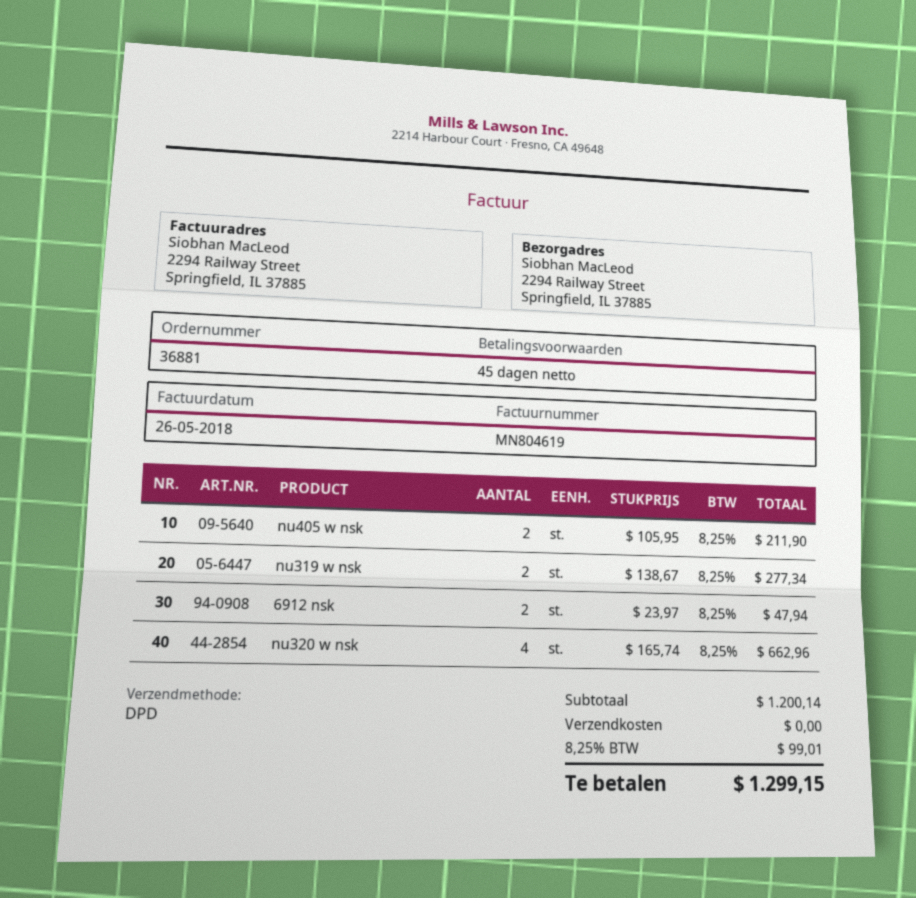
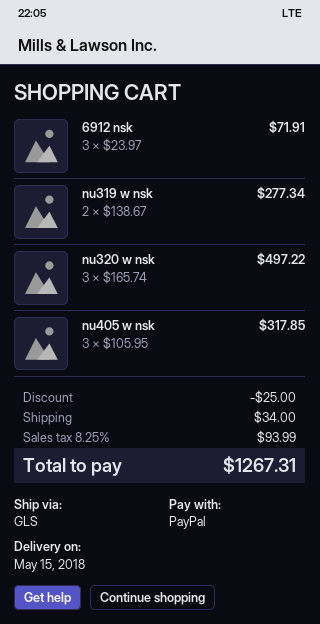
shipping method: DPD -> GLS
nu405 w nsk: 2 x 105.95 = 211.90 -> 3 x 105.95 = 317.85
6912 nsk: 2 x 23.97 = 47.94 -> 3 x 23.97 = 71.91
nu320 w nsk: 4 x 165.74 = 662.96 -> 3 x 165.74 = 497.22
discount: none -> 25.00
shipping: 0.00 -> 34.00
tax: 8.25% = 99.01 -> 8.25% = 93.99
total: 1299.15 -> 1267.31

